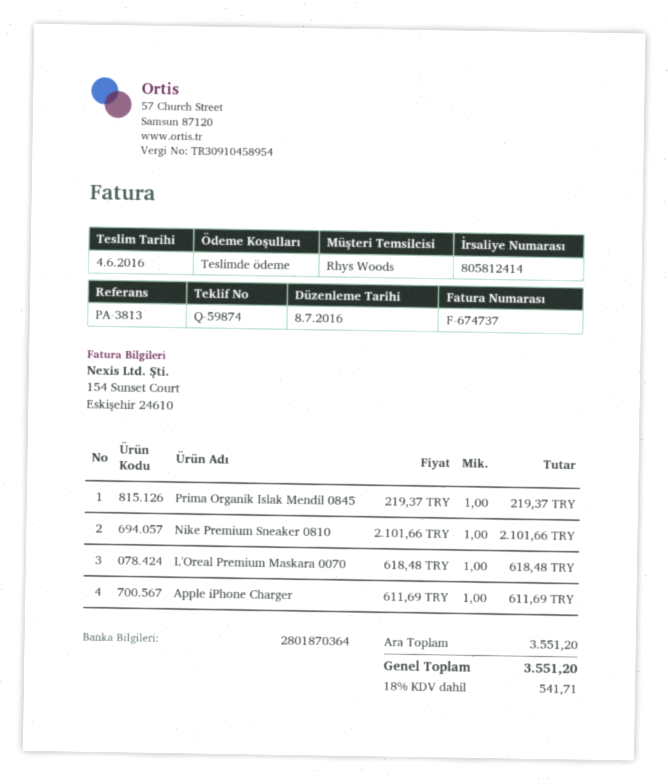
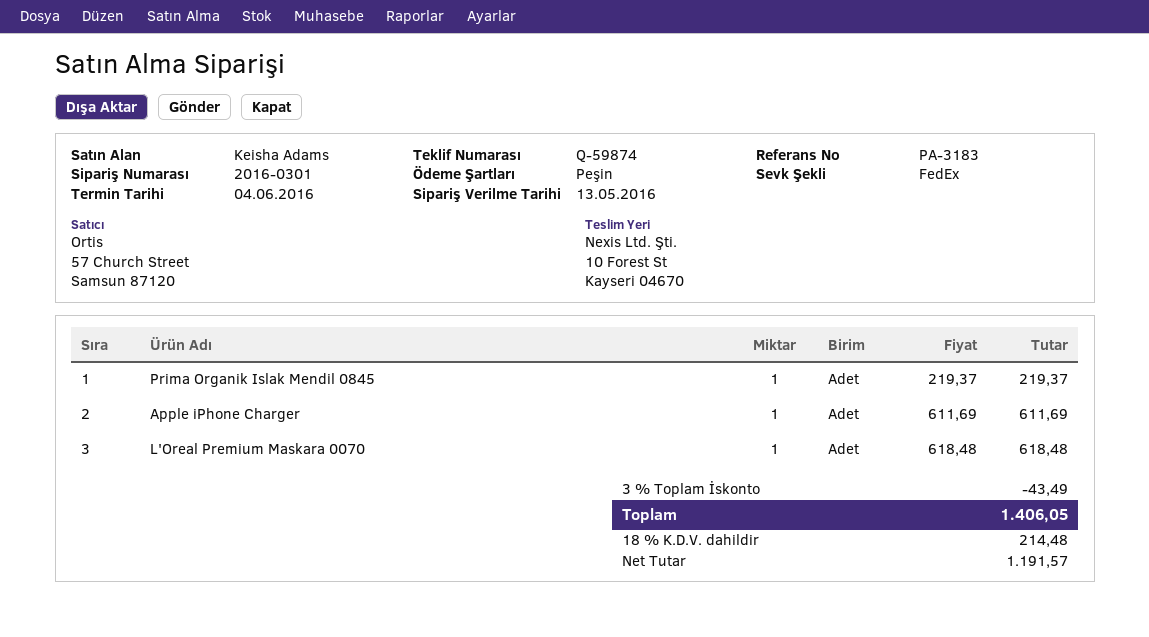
reference: PA-3813 -> PA-3183
Nike Premium Sneaker 0810: 1 x 2101.66 = 2101.66 -> none
discount: none -> 3% = 43.49
tax: 18% = 541.71 -> 18% = 214.48
total: 3551.20 -> 1406.05

